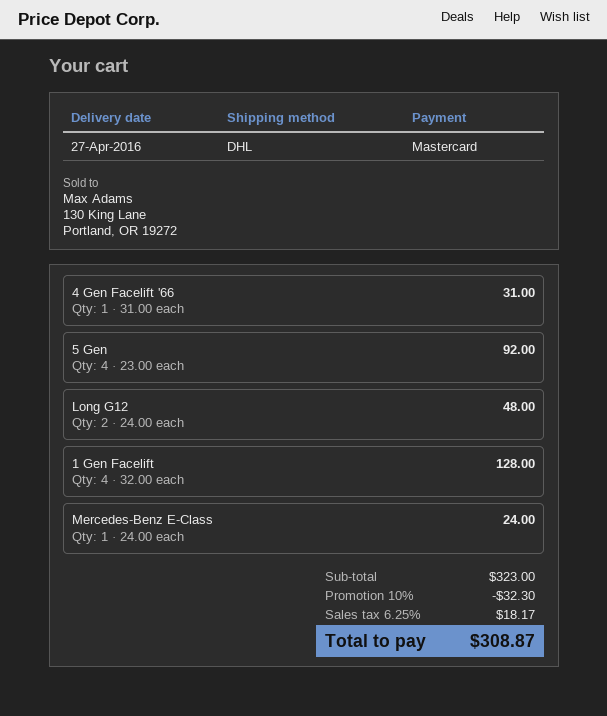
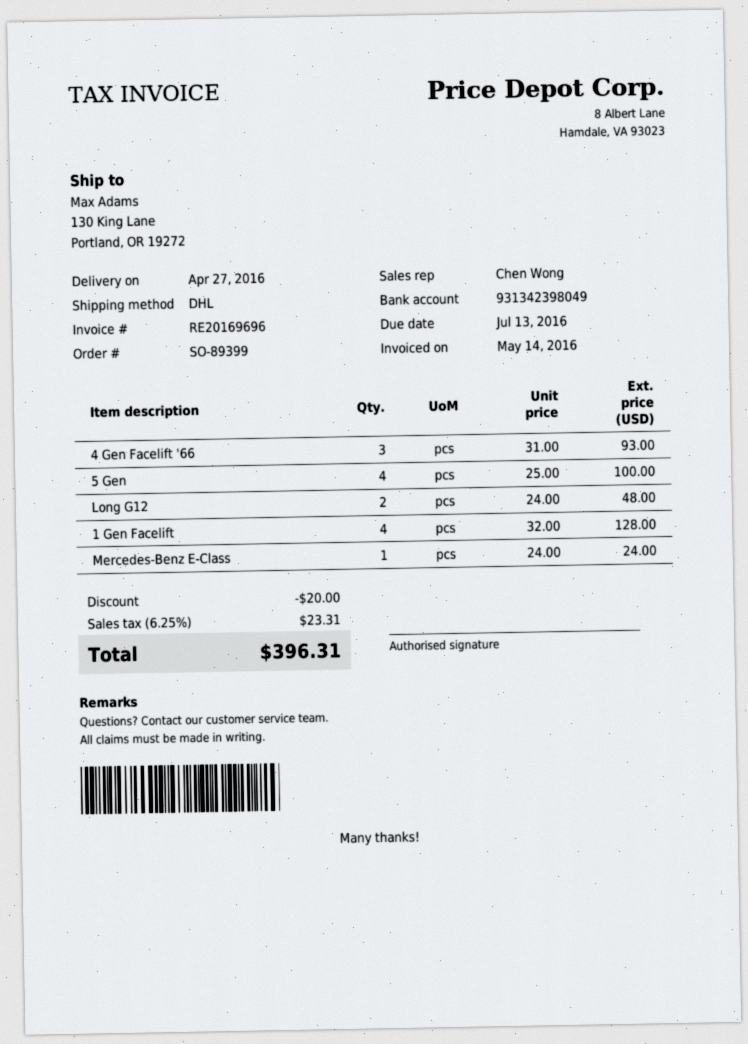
4 Gen Facelift '66: 1 x 31.00 = 31.00 -> 3 x 31.00 = 93.00
5 Gen: 4 x 23.00 = 92.00 -> 4 x 25.00 = 100.00
discount: 32.30 -> 20.00
tax: 6.25% = 18.17 -> 6.25% = 23.31
total: 308.87 -> 396.31

